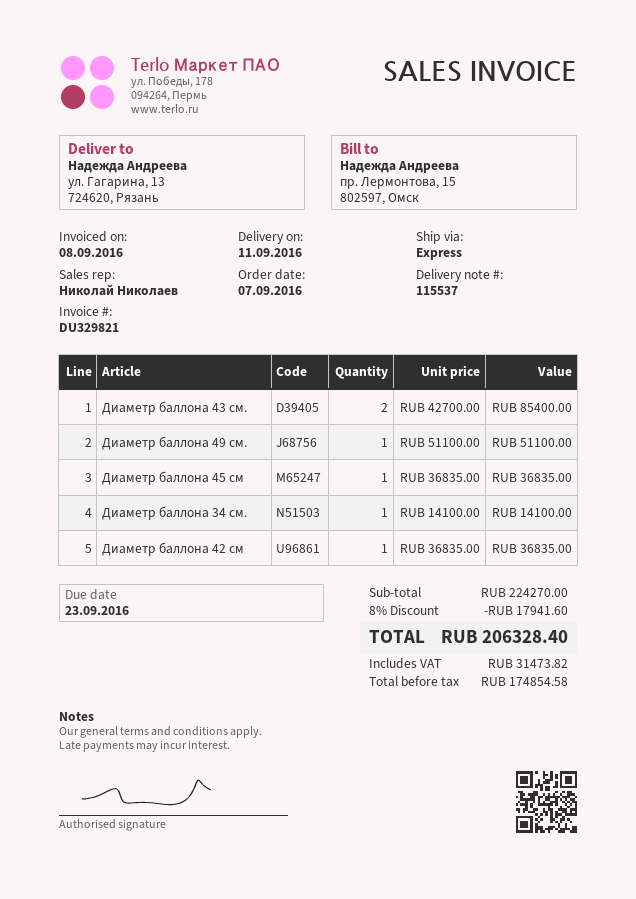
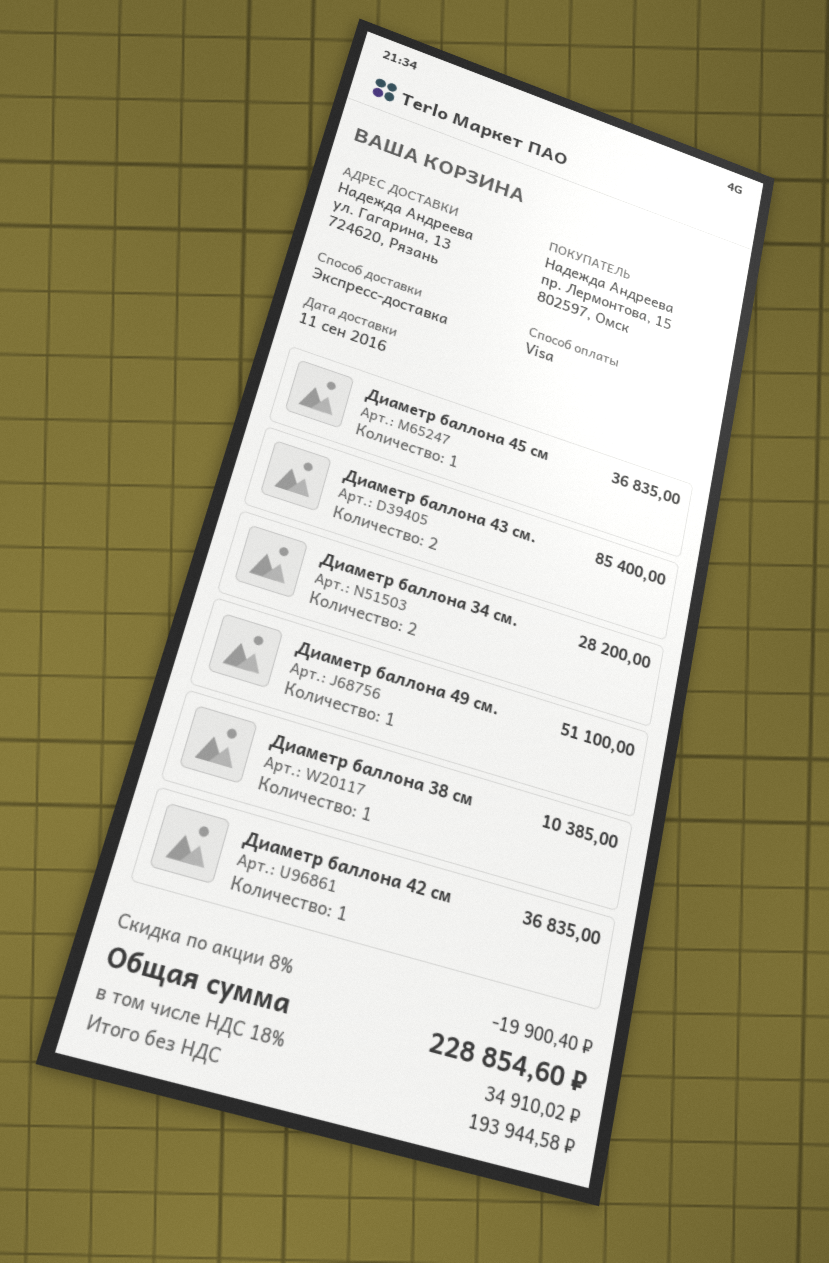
Диаметр баллона 34 см.: 1 for 14100.00 -> 2 for 28200.00
Диаметр баллона 38 см: none -> 1 for 10385.00
discount: 8% = 17941.60 -> 8% = 19900.40
net: 174854.58 -> 193944.58
tax: 31473.82 -> 34910.02
total: 206328.40 -> 228854.60

